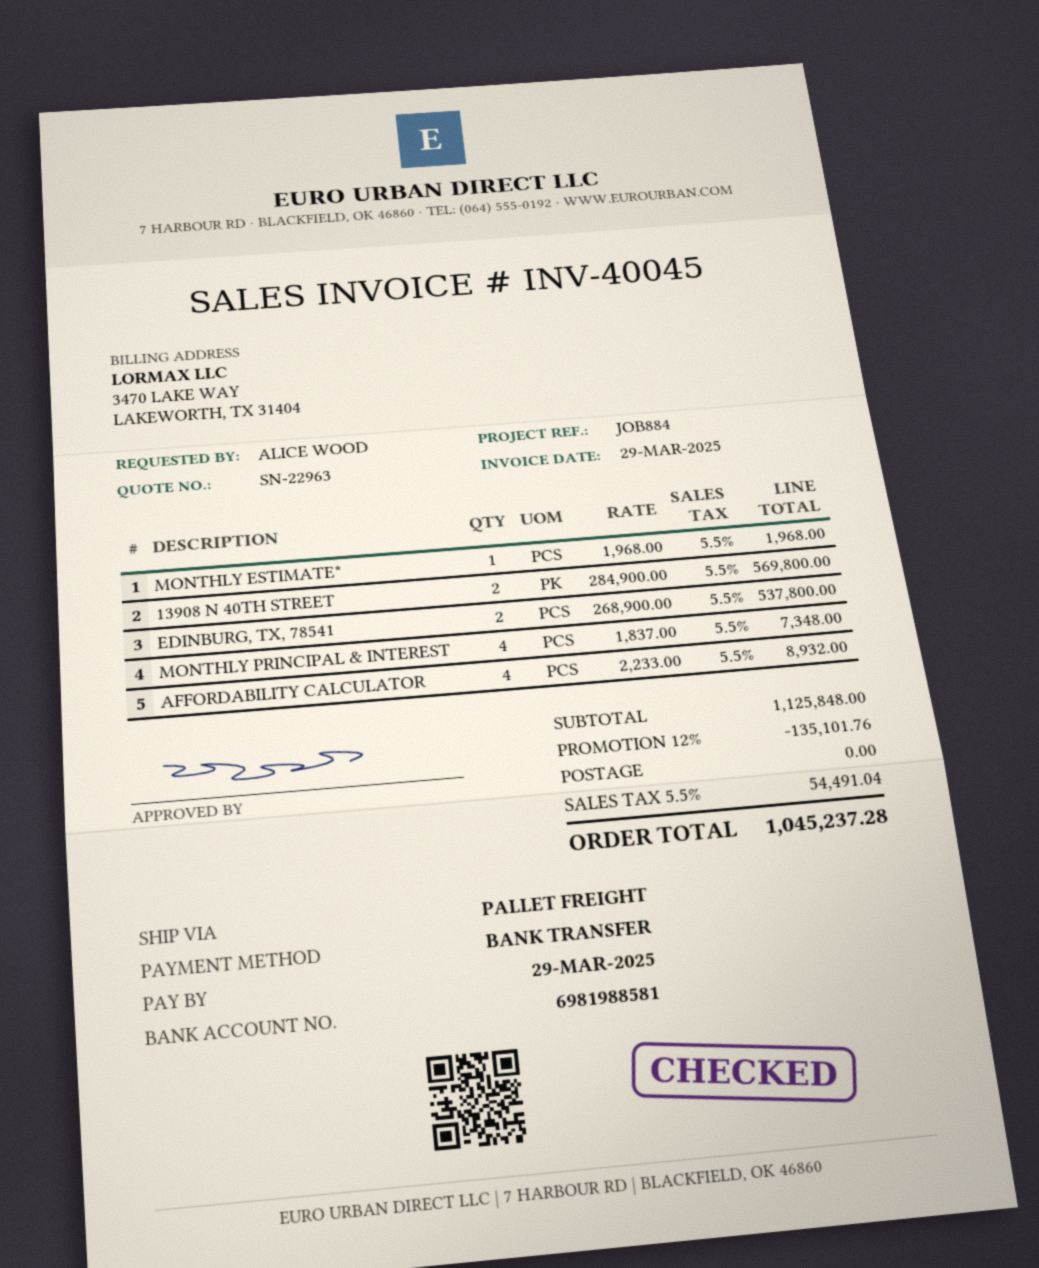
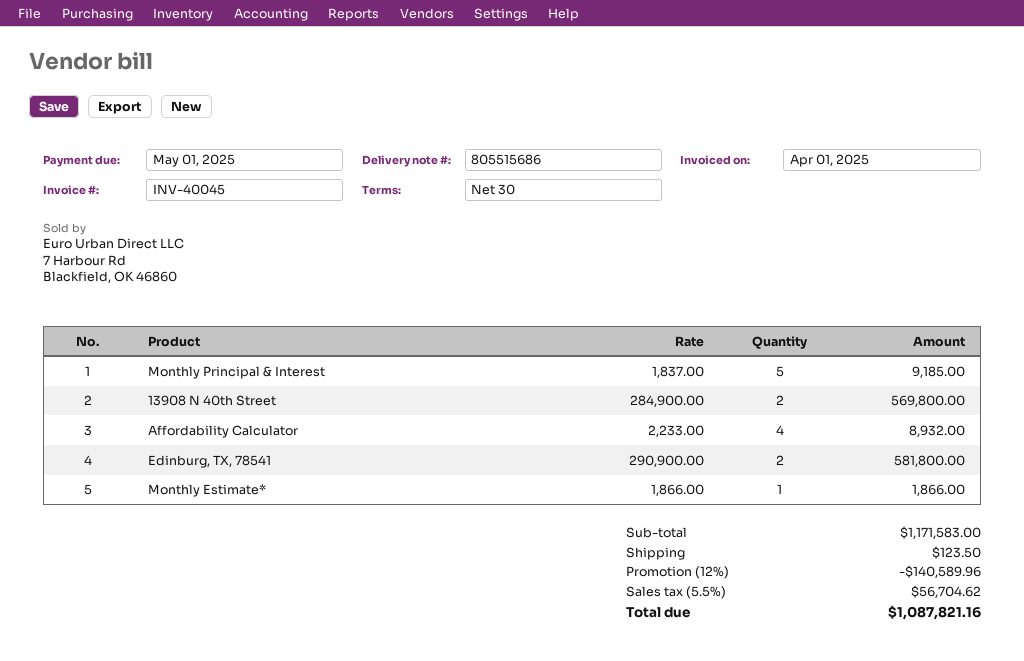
invoice date: 2025-03-29 -> 2025-04-01
due date: 2025-03-29 -> 2025-05-01
MONTHLY ESTIMATE*: 1 x 1968.00 = 1968.00 -> 1 x 1866.00 = 1866.00
EDINBURG, TX, 78541: 2 x 268900.00 = 537800.00 -> 2 x 290900.00 = 581800.00
MONTHLY PRINCIPAL & INTEREST: 4 x 1837.00 = 7348.00 -> 5 x 1837.00 = 9185.00
subtotal: 1125848.00 -> 1171583.00
discount: 12% = 135101.76 -> 12% = 140589.96
shipping: 0.00 -> 123.50
tax: 5.5% = 54491.04 -> 5.5% = 56704.62
total: 1045237.28 -> 1087821.16

